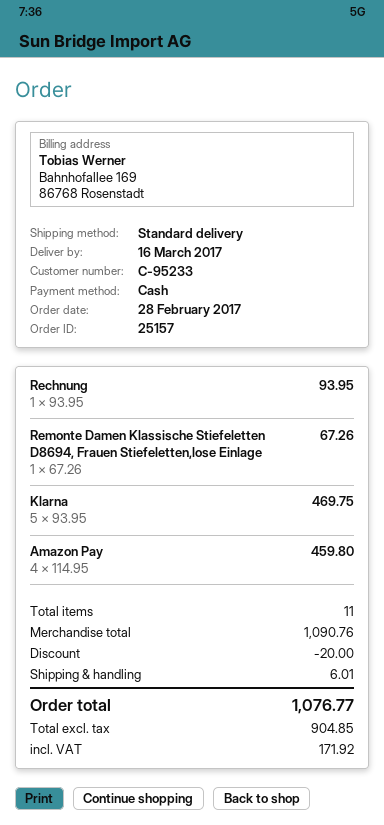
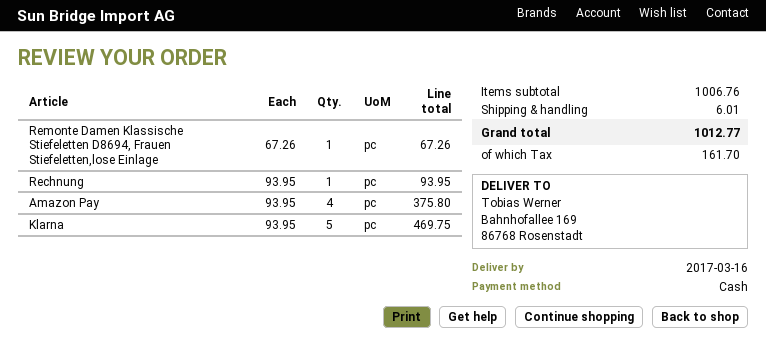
Amazon Pay: 4 x 114.95 = 459.80 -> 4 x 93.95 = 375.80
subtotal: 1090.76 -> 1006.76
discount: 20.00 -> none
tax: 171.92 -> 161.70
total: 1076.77 -> 1012.77

